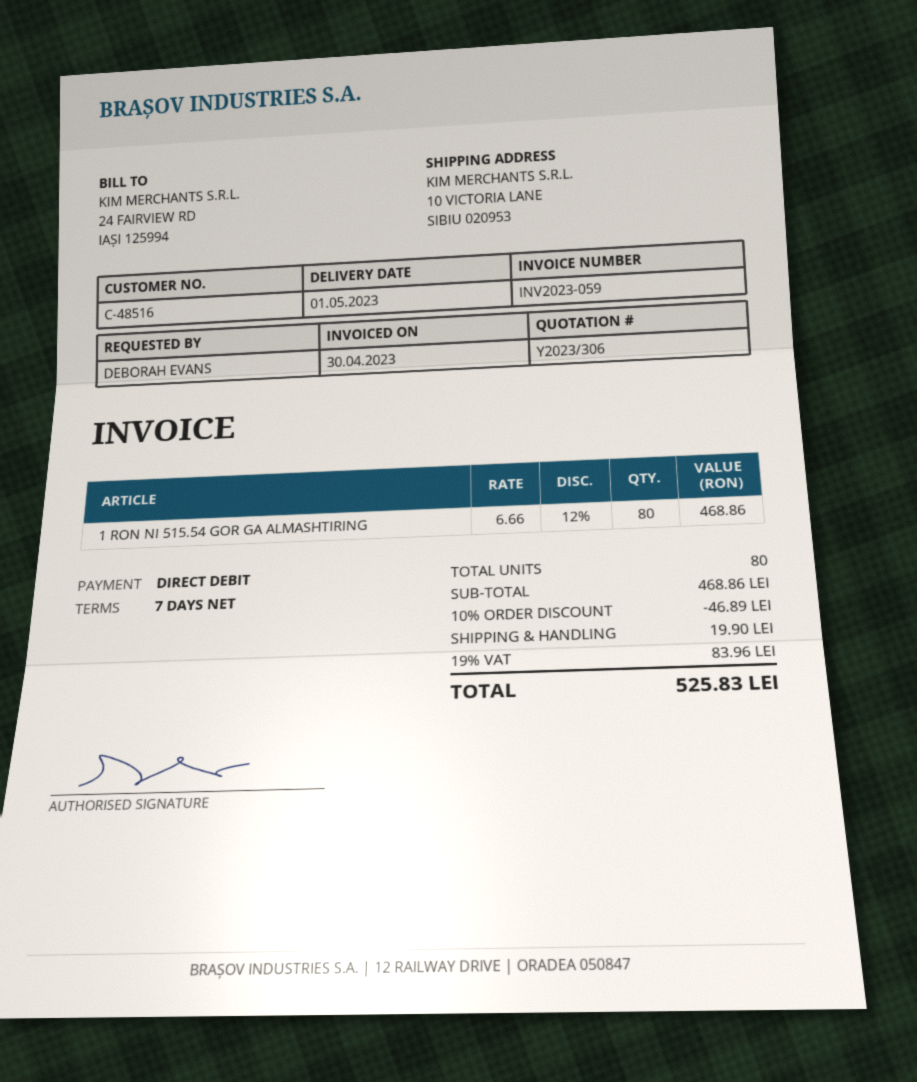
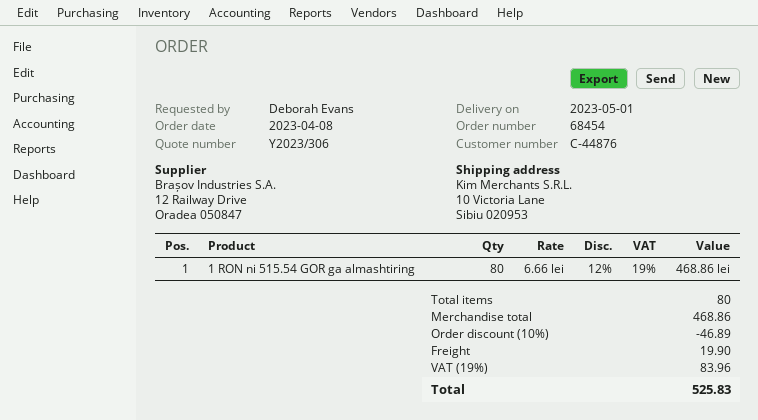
customer number: C-48516 -> C-44876

